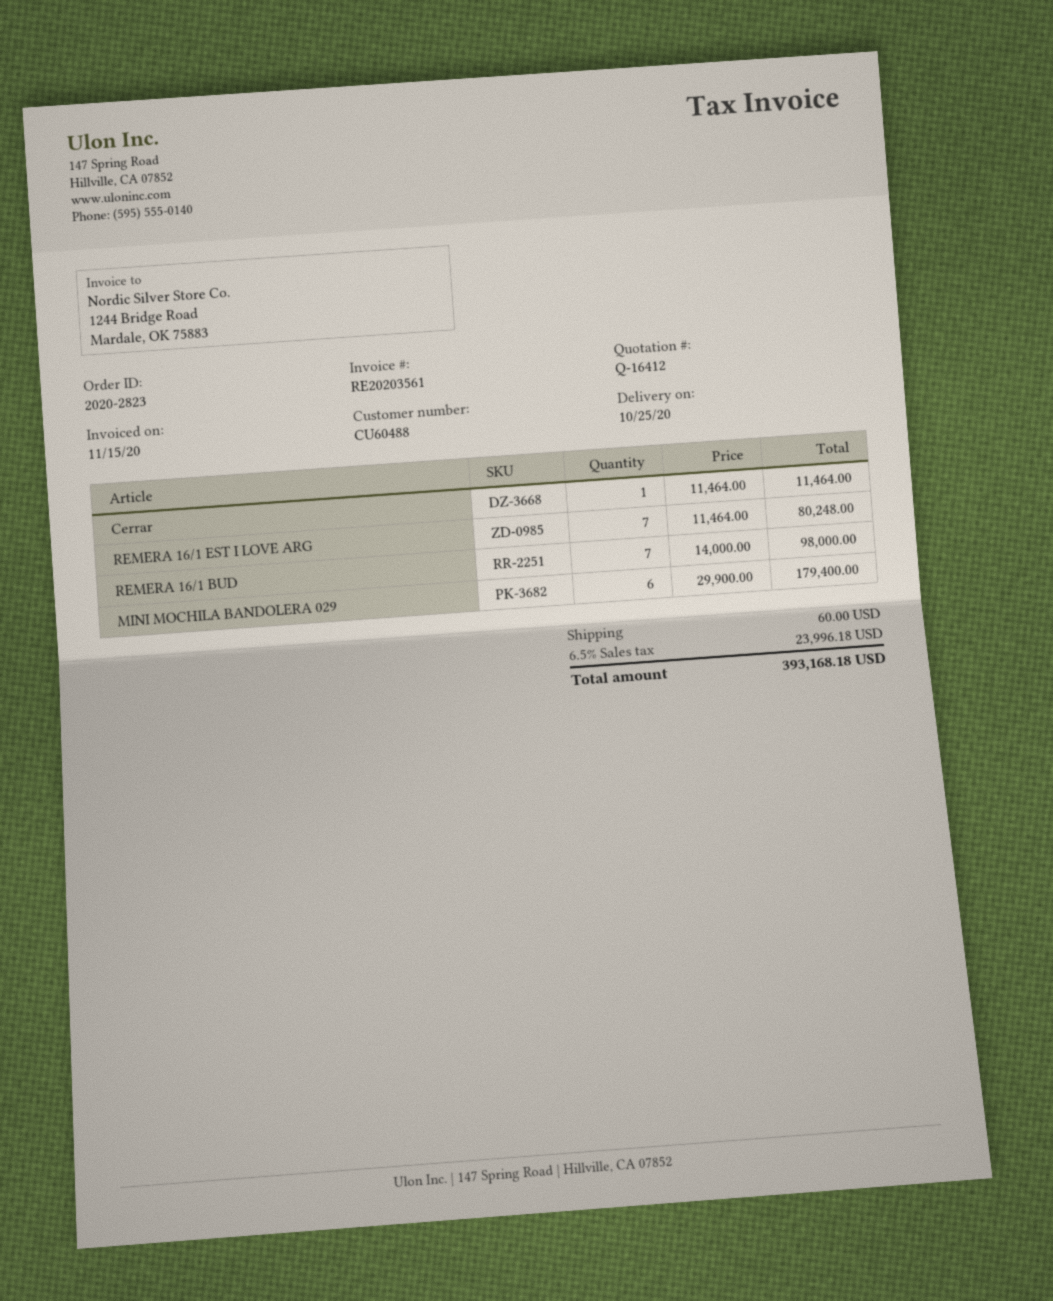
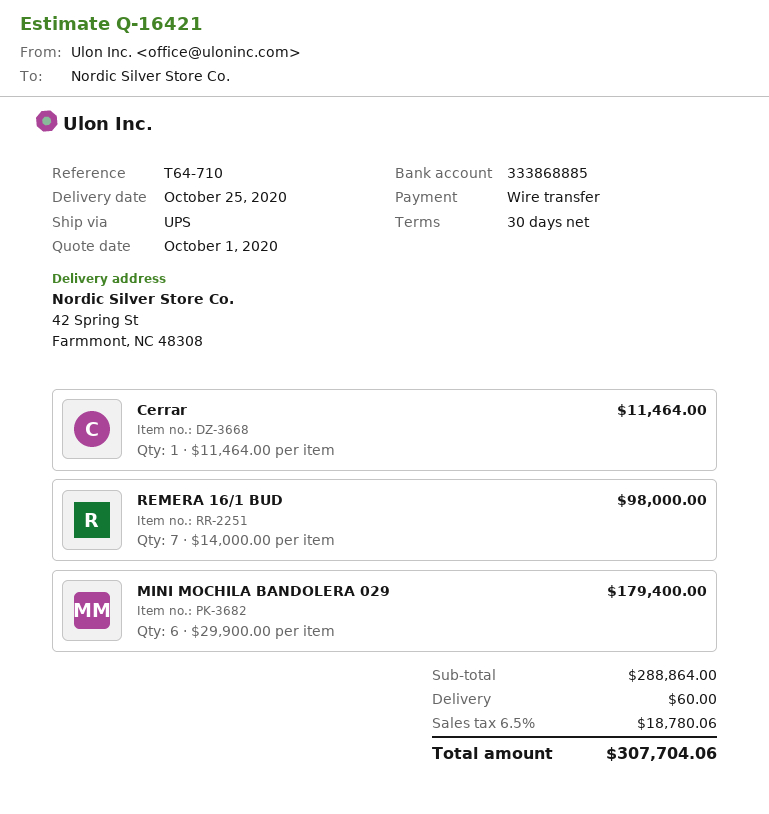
quote number: Q-16412 -> Q-16421
REMERA 16/1 EST I LOVE ARG: 7 x 11464.00 = 80248.00 -> none
tax: 6.5% = 23996.18 -> 6.5% = 18780.06
total: 393168.18 -> 307704.06

